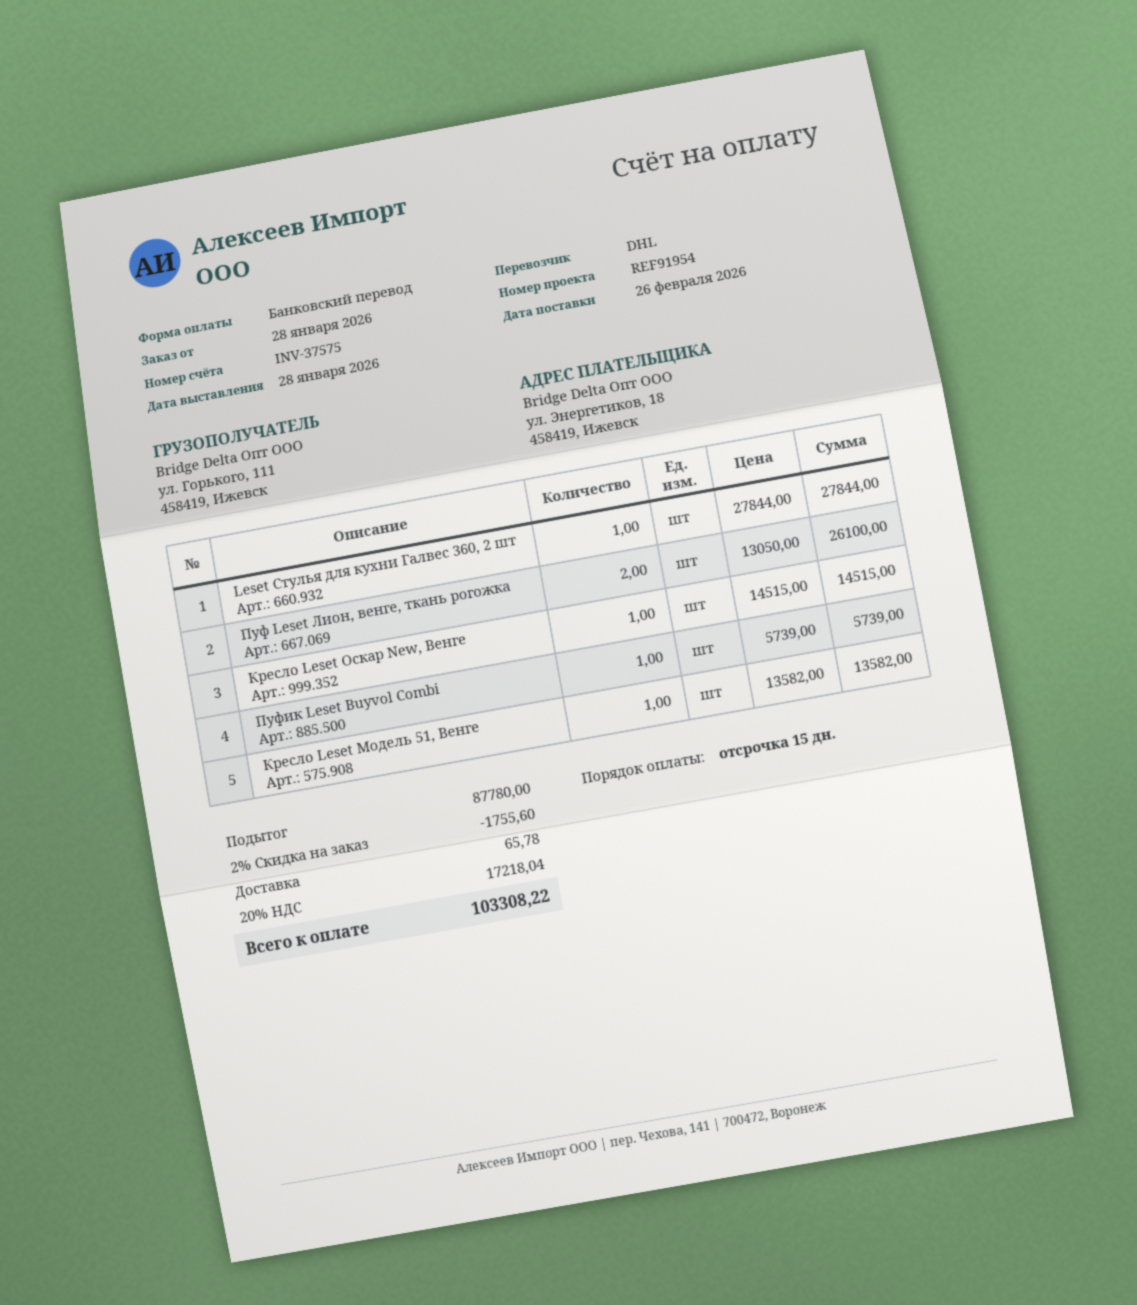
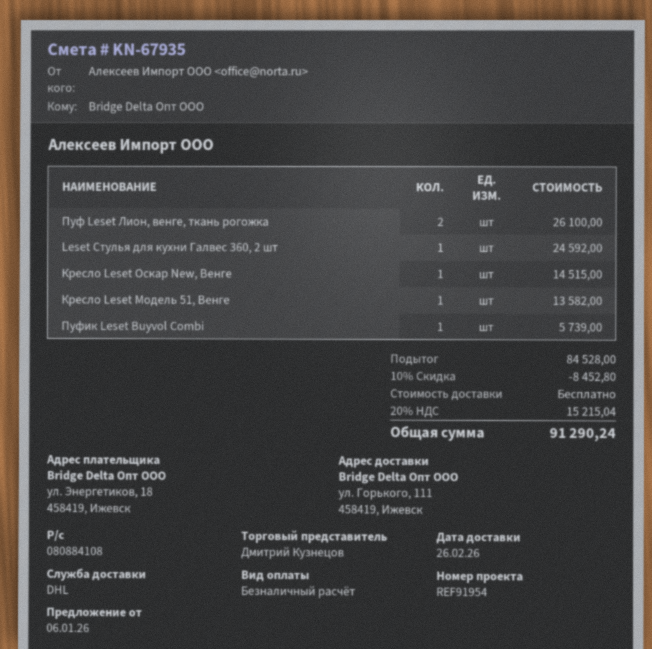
Leset Стулья для кухни Галвес 360, 2 шт: 1 for 27844.00 -> 1 for 24592.00
subtotal: 87780.00 -> 84528.00
discount: 2% = 1755.60 -> 10% = 8452.80
shipping: 65.78 -> 0.00
tax: 20% = 17218.04 -> 20% = 15215.04
total: 103308.22 -> 91290.24

